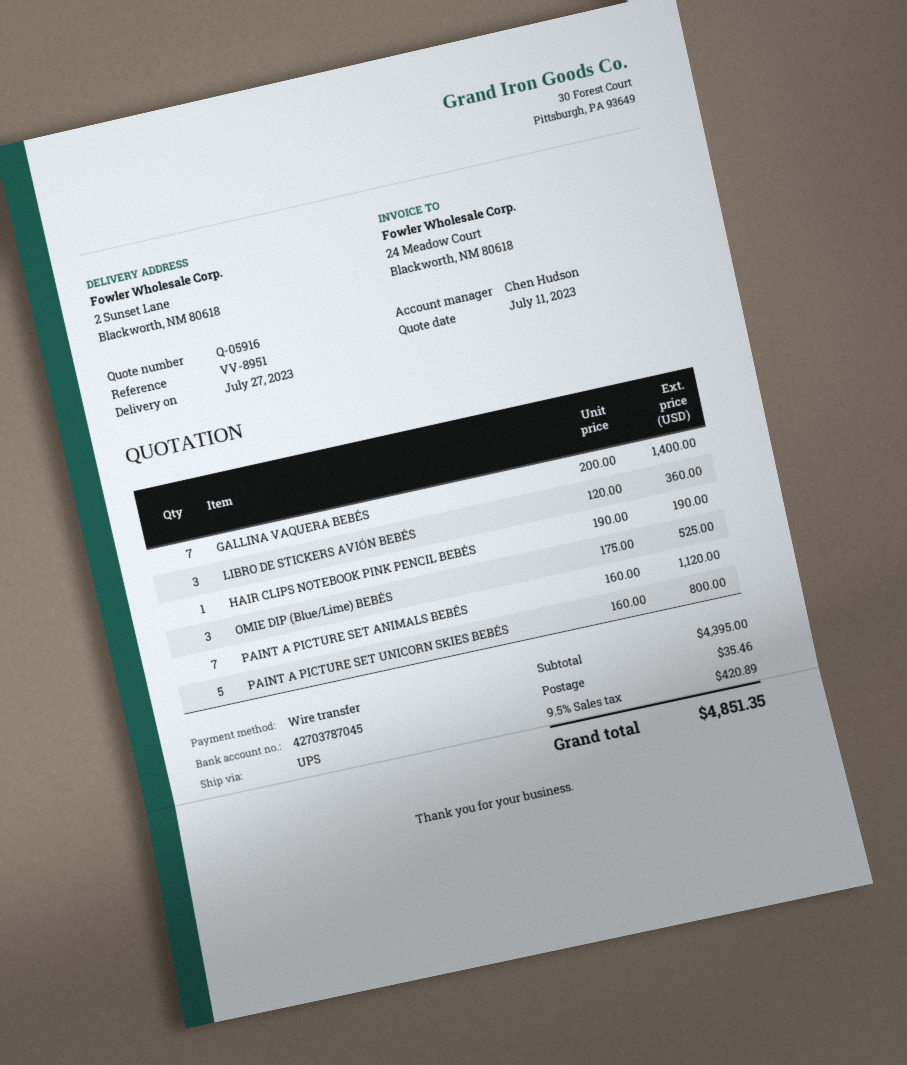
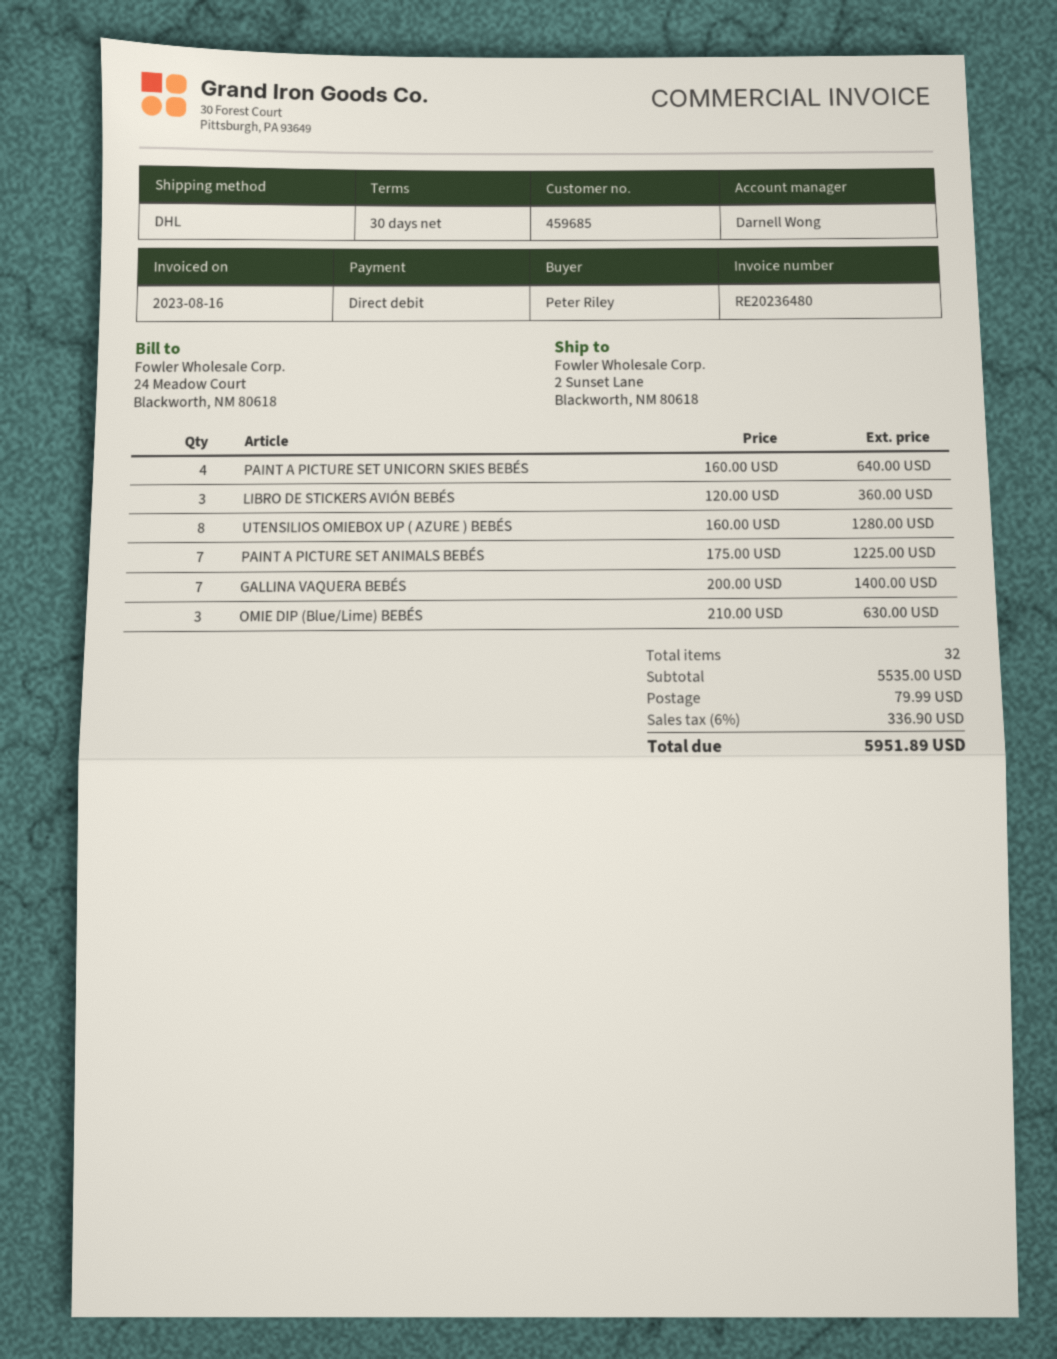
sales rep: Chen Hudson -> Darnell Wong
payment method: bank transfer -> direct debit
shipping method: UPS -> DHL
HAIR CLIPS NOTEBOOK PINK PENCIL BEBÉS: 1 x 190.00 = 190.00 -> none
OMIE DIP (Blue/Lime) BEBÉS: 3 x 175.00 = 525.00 -> 3 x 210.00 = 630.00
PAINT A PICTURE SET ANIMALS BEBÉS: 7 x 160.00 = 1120.00 -> 7 x 175.00 = 1225.00
PAINT A PICTURE SET UNICORN SKIES BEBÉS: 5 x 160.00 = 800.00 -> 4 x 160.00 = 640.00
UTENSILIOS OMIEBOX UP ( AZURE ) BEBÉS: none -> 8 x 160.00 = 1280.00
subtotal: 4395.00 -> 5535.00
shipping: 35.46 -> 79.99
tax: 9.5% = 420.89 -> 6% = 336.90
total: 4851.35 -> 5951.89

